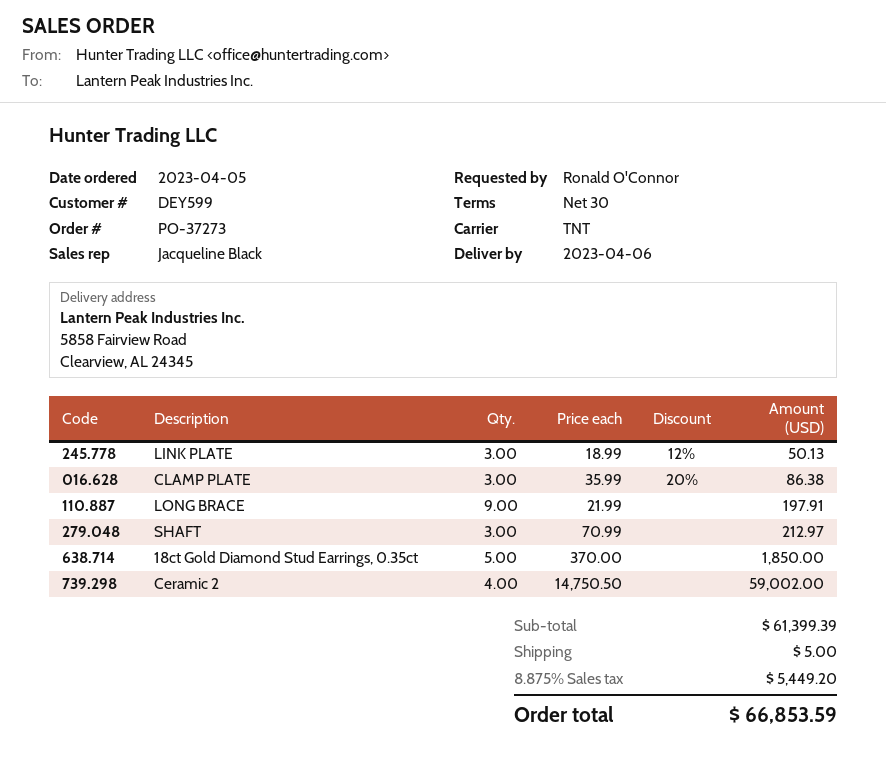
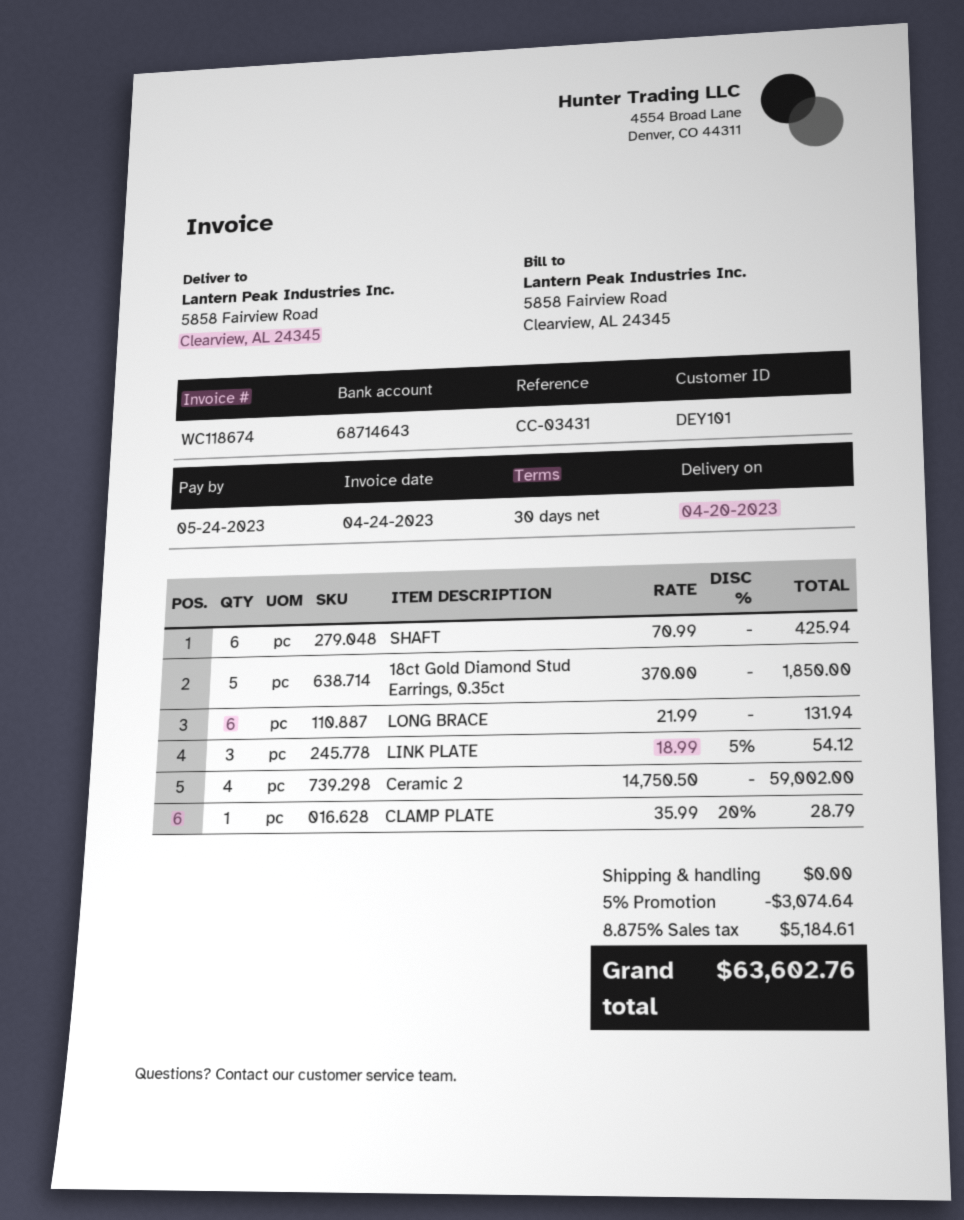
delivery date: 2023-04-06 -> 2023-04-20
customer number: DEY599 -> DEY101
LINK PLATE: 3 x 18.99 - 12% = 50.13 -> 3 x 18.99 - 5% = 54.12
CLAMP PLATE: 3 x 35.99 - 20% = 86.38 -> 1 x 35.99 - 20% = 28.79
LONG BRACE: 9 x 21.99 = 197.91 -> 6 x 21.99 = 131.94
SHAFT: 3 x 70.99 = 212.97 -> 6 x 70.99 = 425.94
discount: none -> 5% = 3074.64
shipping: 5.00 -> 0.00
tax: 8.875% = 5449.20 -> 8.875% = 5184.61
total: 66853.59 -> 63602.76

